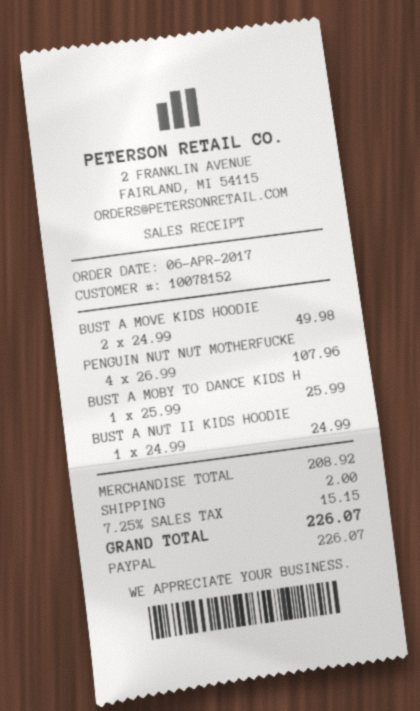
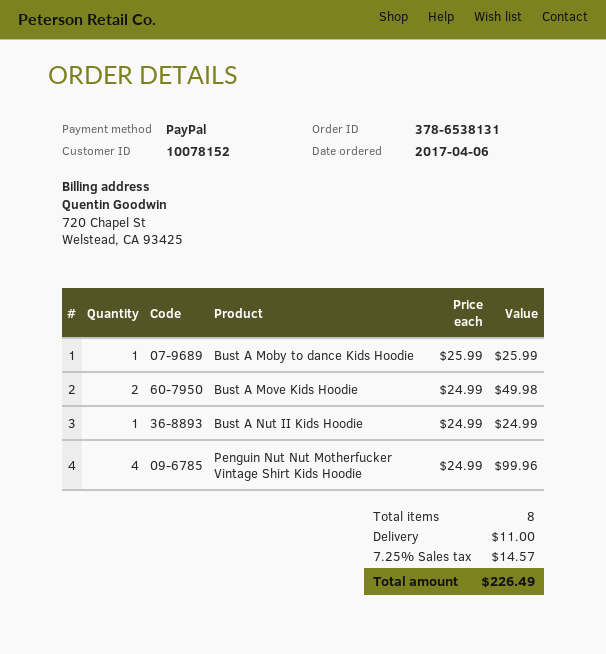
PENGUIN NUT NUT MOTHERFUCKE: 4 x 26.99 = 107.96 -> 4 x 24.99 = 99.96
shipping: 2.00 -> 11.00
tax: 7.25% = 15.15 -> 7.25% = 14.57
total: 226.07 -> 226.49

